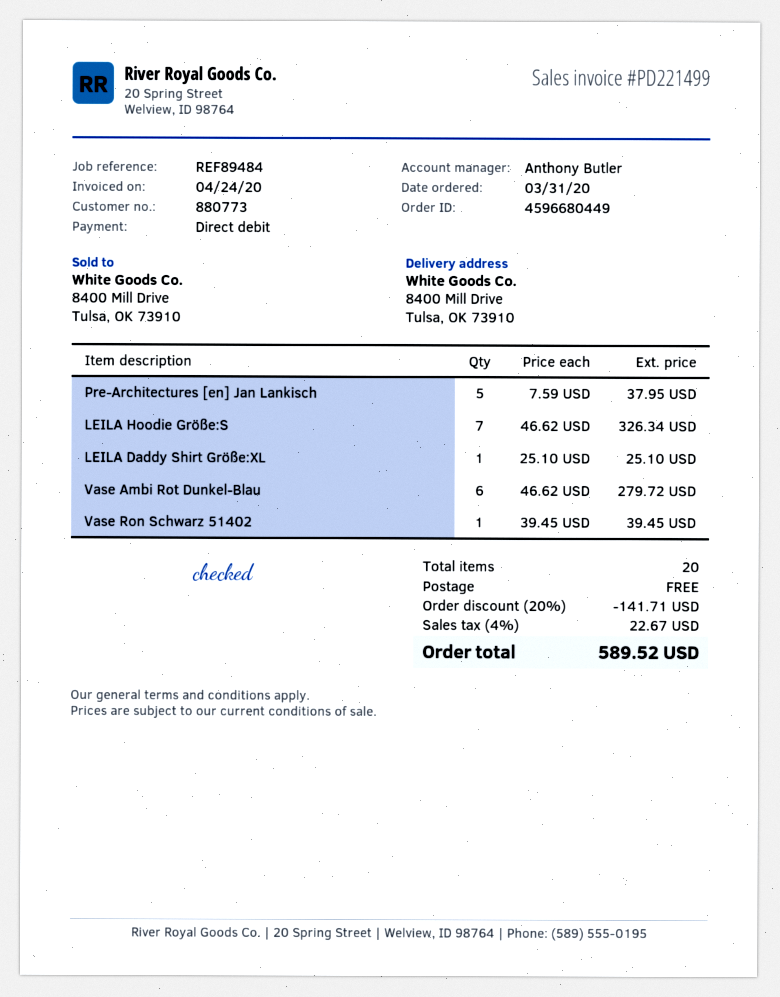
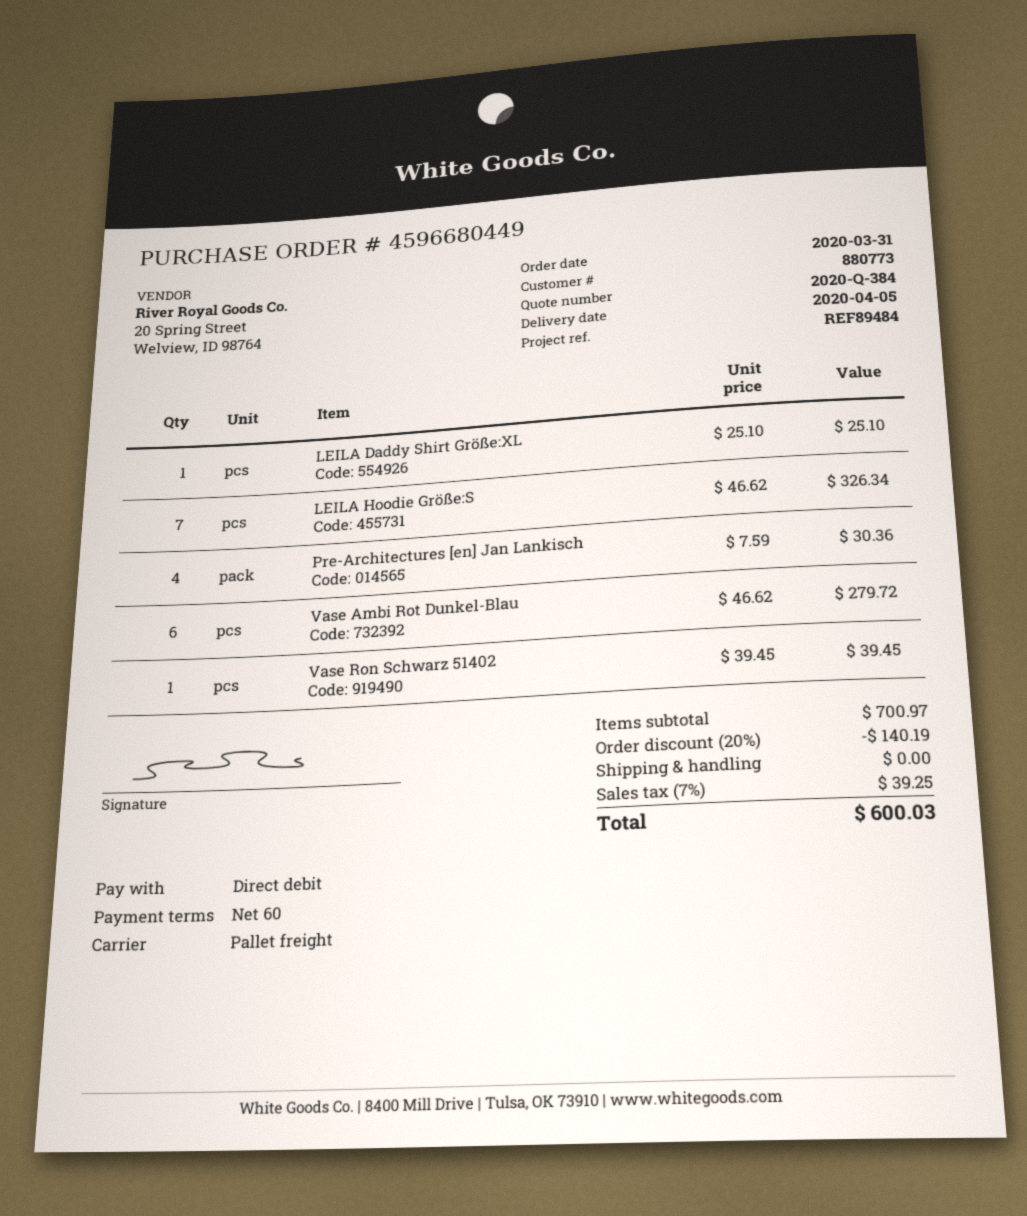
Pre-Architectures [en] Jan Lankisch: 5 x 7.59 = 37.95 -> 4 x 7.59 = 30.36
discount: 20% = 141.71 -> 20% = 140.19
tax: 4% = 22.67 -> 7% = 39.25
total: 589.52 -> 600.03

